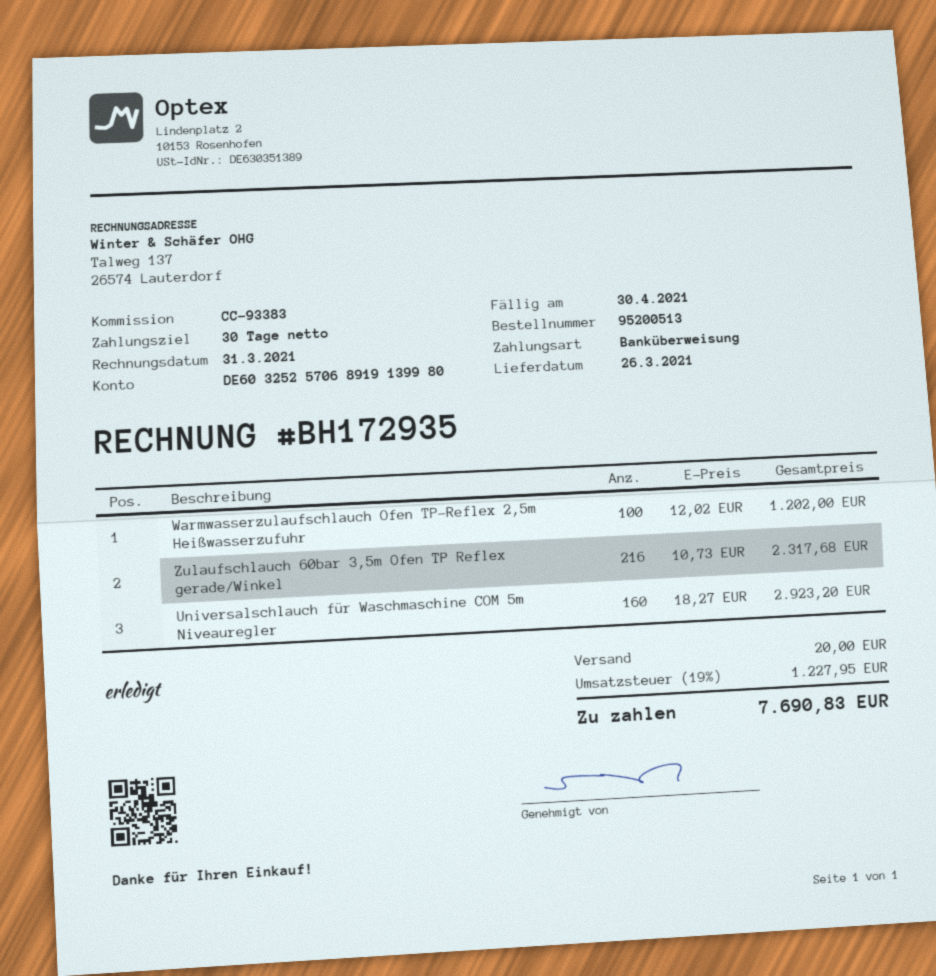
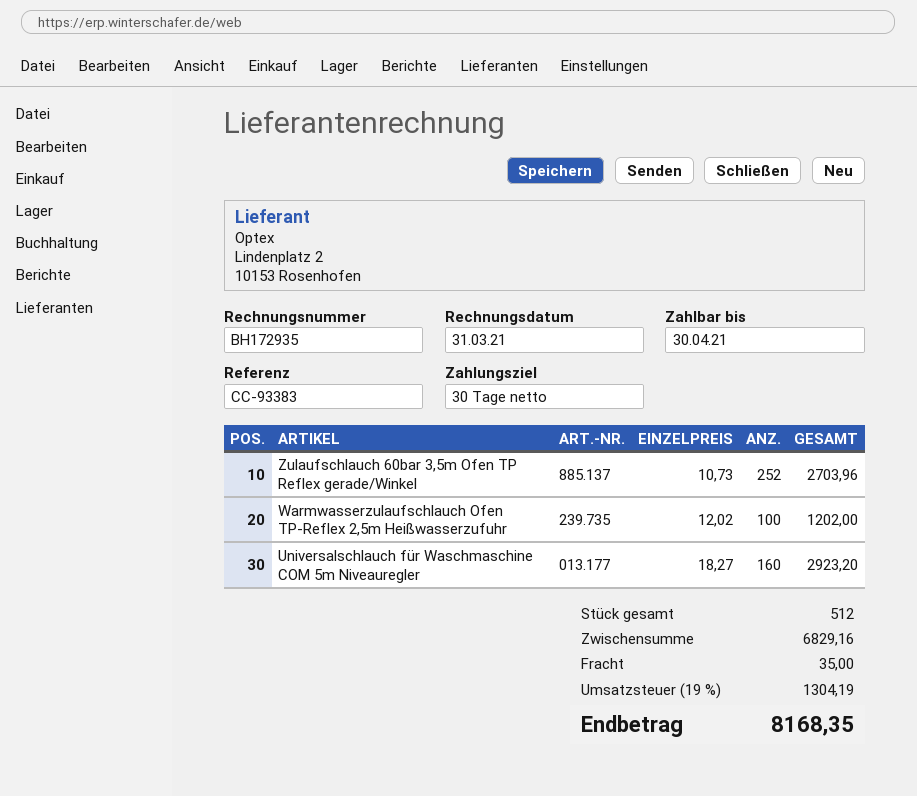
Zulaufschlauch 60bar 3,5m Ofen TP Reflex gerade/Winkel: 216 x 10.73 = 2317.68 -> 252 x 10.73 = 2703.96
shipping: 20.00 -> 35.00
tax: 19% = 1227.95 -> 19% = 1304.19
total: 7690.83 -> 8168.35

